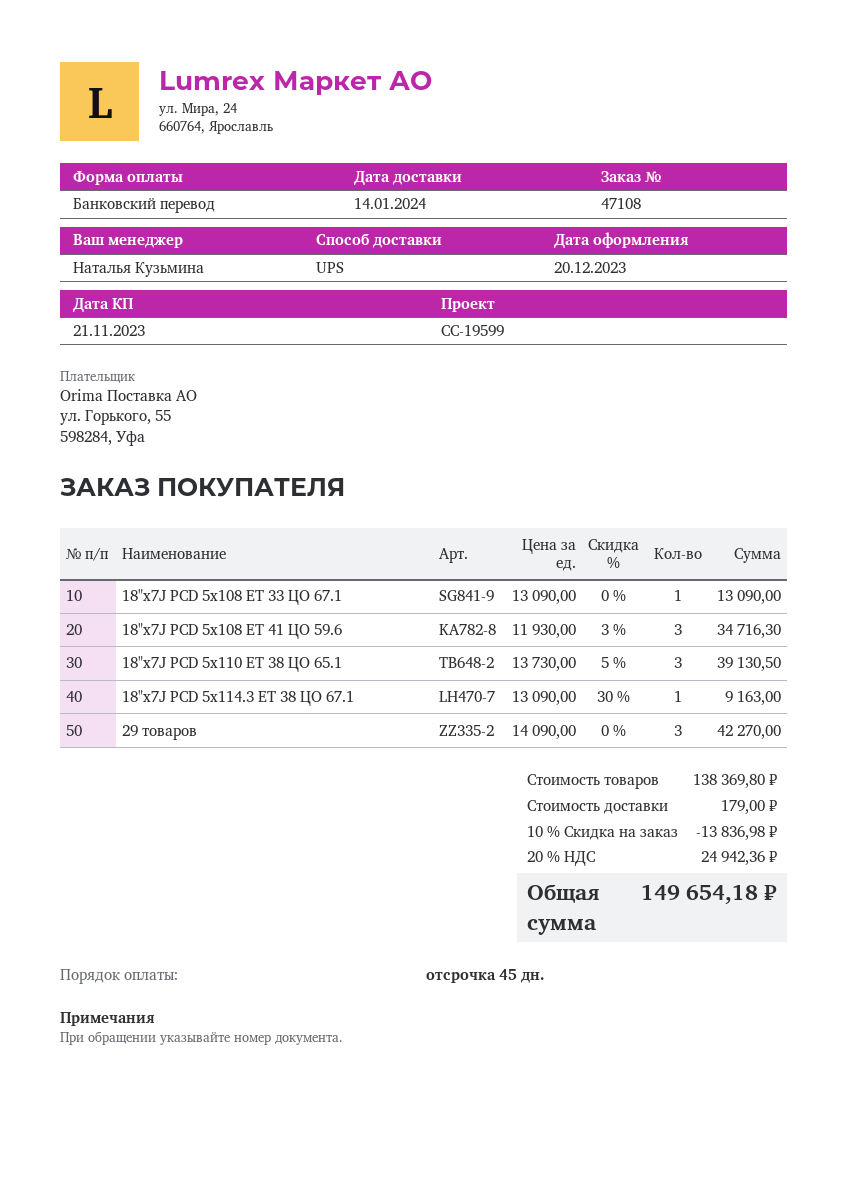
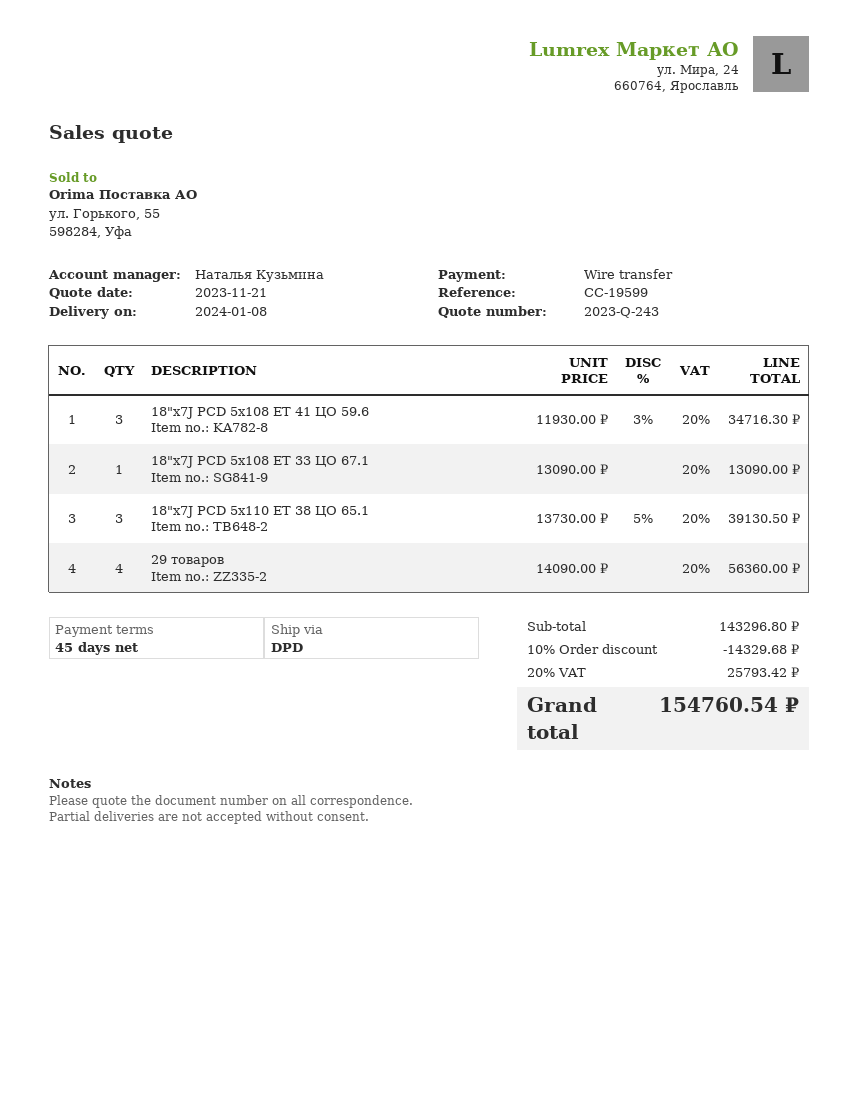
delivery date: 2024-01-14 -> 2024-01-08
shipping method: UPS -> DPD
18"x7J PCD 5x114.3 ЕТ 38 ЦО 67.1: 1 x 13090.00 - 30% = 9163.00 -> none
29 товаров: 3 x 14090.00 = 42270.00 -> 4 x 14090.00 = 56360.00
subtotal: 138369.80 -> 143296.80
discount: 10% = 13836.98 -> 10% = 14329.68
shipping: 179.00 -> none
tax: 20% = 24942.36 -> 20% = 25793.42
total: 149654.18 -> 154760.54

